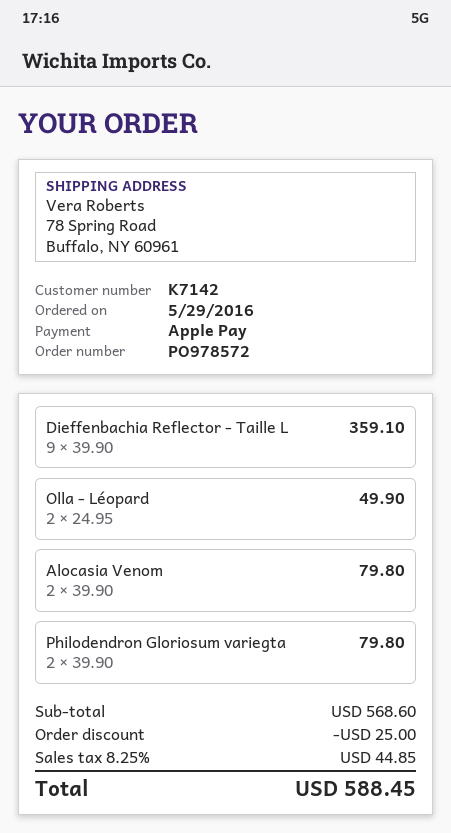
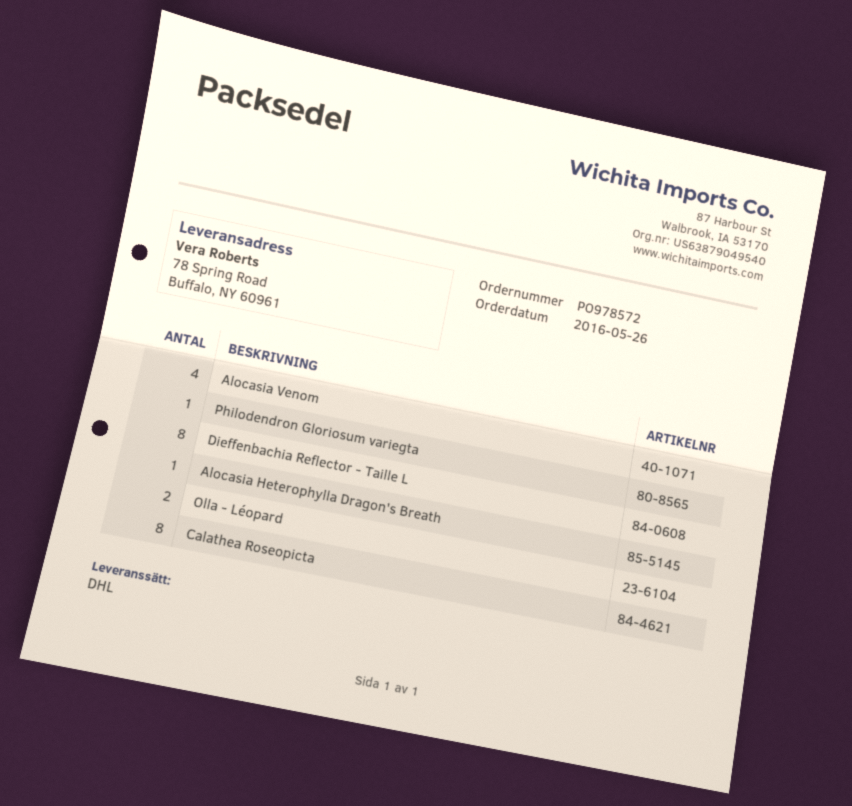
order date: 2016-05-29 -> 2016-05-26
Dieffenbachia Reflector - Taille L: 9 -> 8
Alocasia Venom: 2 -> 4
Philodendron Gloriosum variegta: 2 -> 1
Alocasia Heterophylla Dragon's Breath: none -> 1
Calathea Roseopicta: none -> 8

